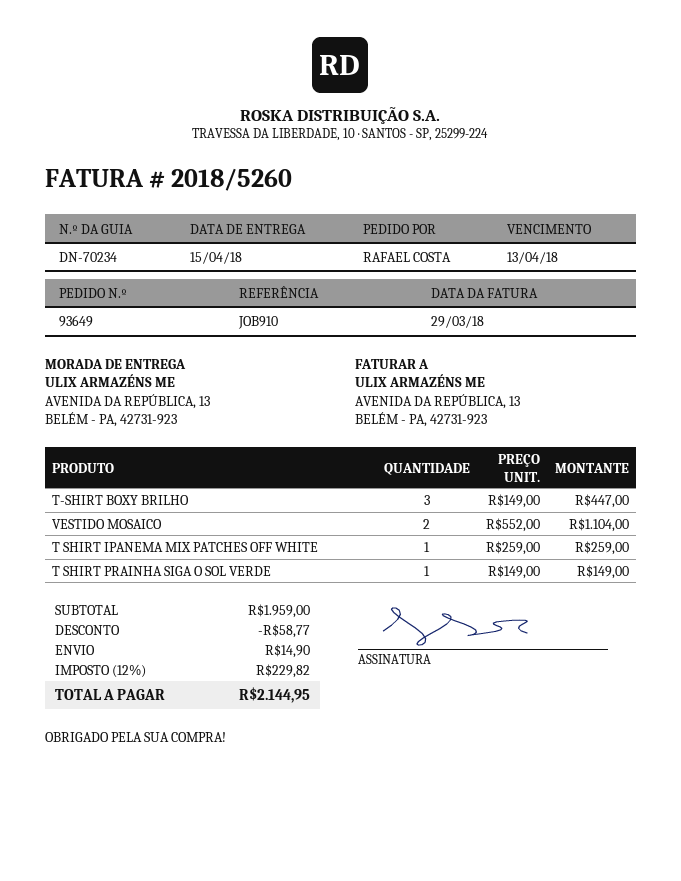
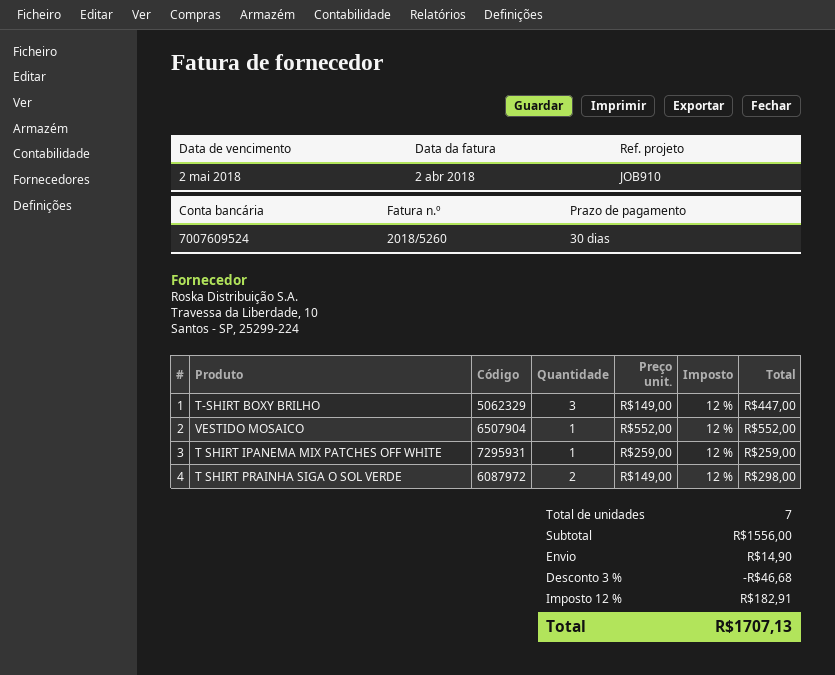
invoice date: 2018-03-29 -> 2018-04-02
due date: 2018-04-13 -> 2018-05-02
VESTIDO MOSAICO: 2 x 552.00 = 1104.00 -> 1 x 552.00 = 552.00
T SHIRT PRAINHA SIGA O SOL VERDE: 1 x 149.00 = 149.00 -> 2 x 149.00 = 298.00
subtotal: 1959.00 -> 1556.00
discount: 58.77 -> 46.68
tax: 12% = 229.82 -> 12% = 182.91
total: 2144.95 -> 1707.13

